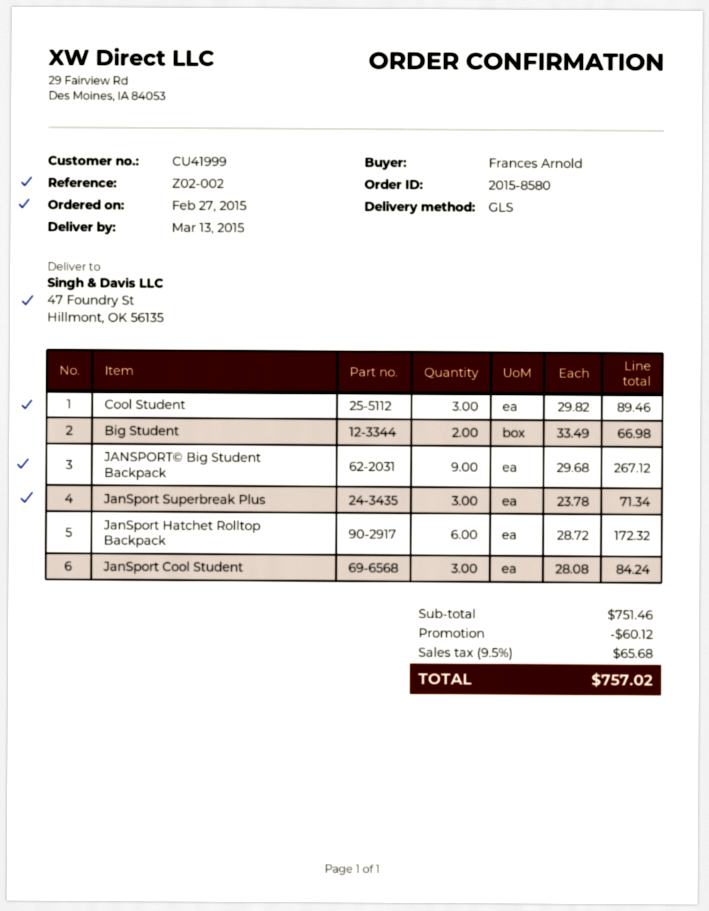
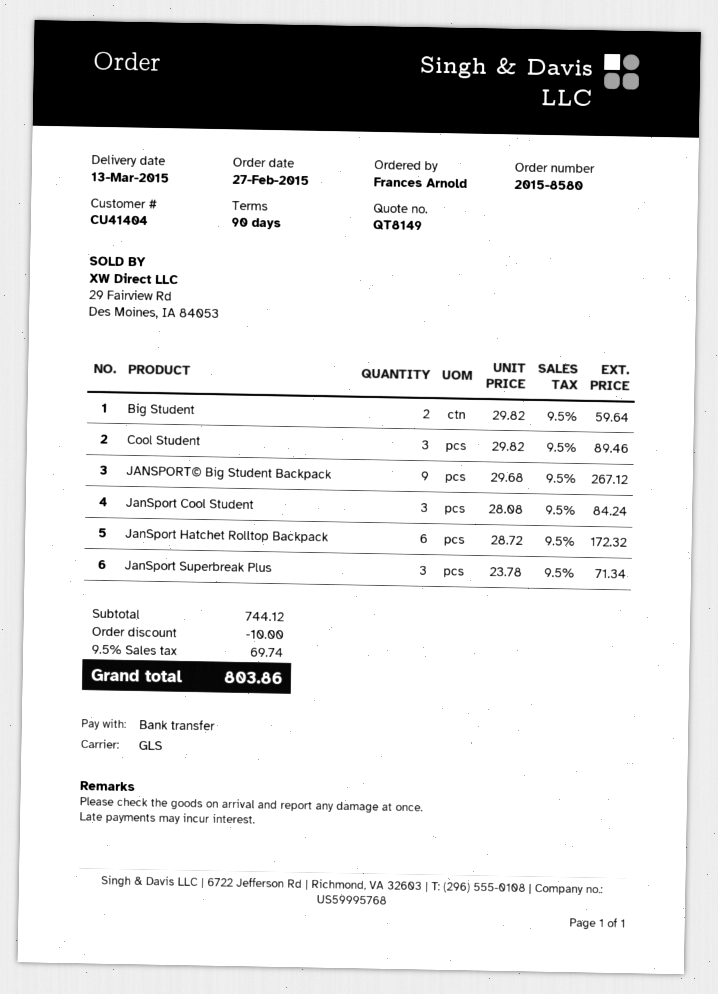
customer number: CU41999 -> CU41404
Big Student: 2 x 33.49 = 66.98 -> 2 x 29.82 = 59.64
subtotal: 751.46 -> 744.12
discount: 60.12 -> 10.00
tax: 9.5% = 65.68 -> 9.5% = 69.74
total: 757.02 -> 803.86

